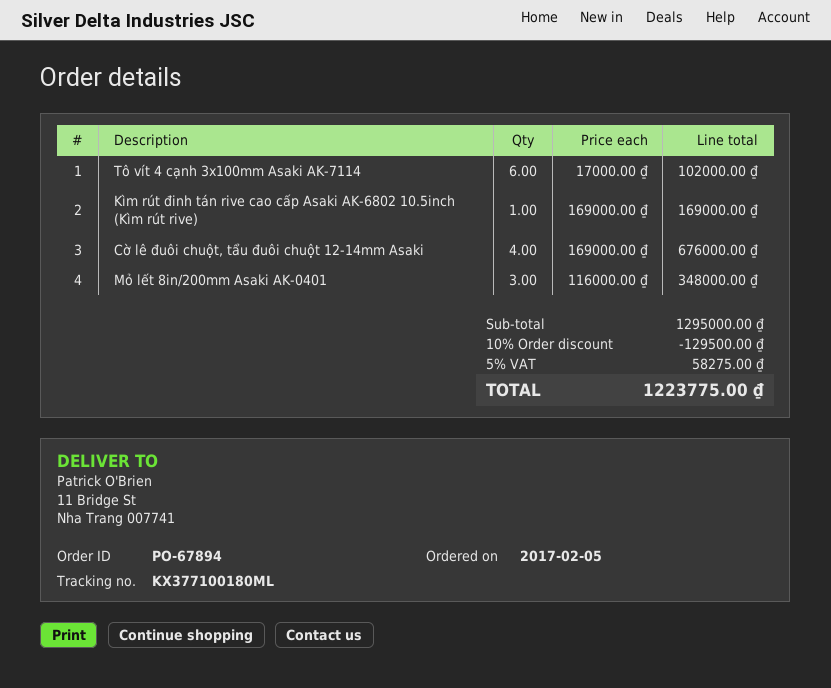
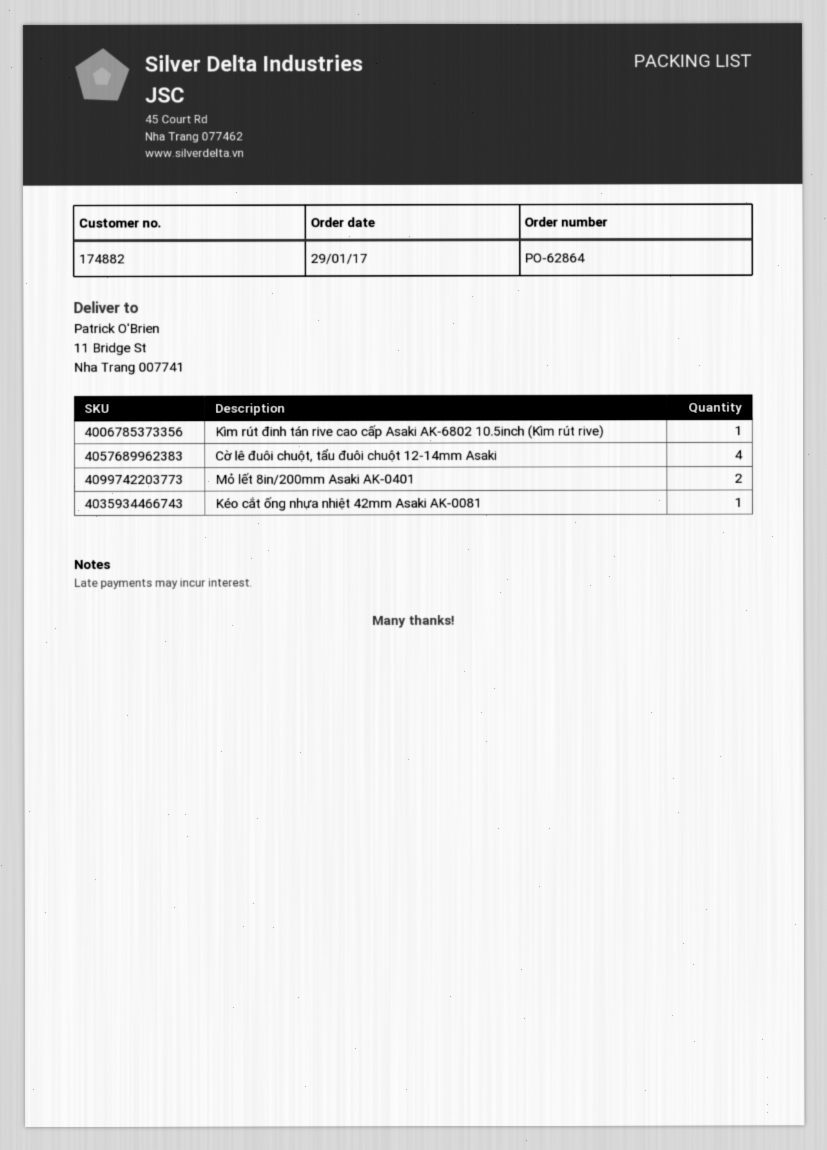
order number: PO-67894 -> PO-62864
order date: 2017-02-05 -> 2017-01-29
Tô vít 4 cạnh 3x100mm Asaki AK-7114: 6 -> none
Mỏ lết 8in/200mm Asaki AK-0401: 3 -> 2
Kéo cắt ống nhựa nhiệt 42mm Asaki AK-0081: none -> 1

